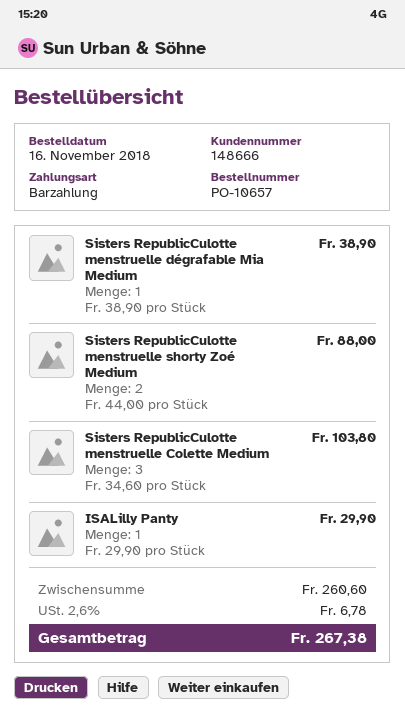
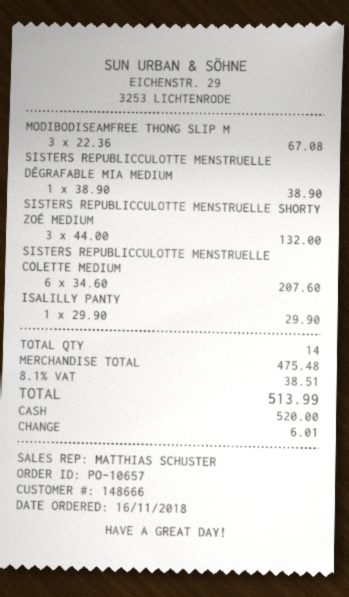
Sisters RepublicCulotte menstruelle shorty Zoé Medium: 2 x 44.00 = 88.00 -> 3 x 44.00 = 132.00
Sisters RepublicCulotte menstruelle Colette Medium: 3 x 34.60 = 103.80 -> 6 x 34.60 = 207.60
MODIBODISEAMFREE THONG SLIP M: none -> 3 x 22.36 = 67.08
subtotal: 260.60 -> 475.48
tax: 2.6% = 6.78 -> 8.1% = 38.51
total: 267.38 -> 513.99

